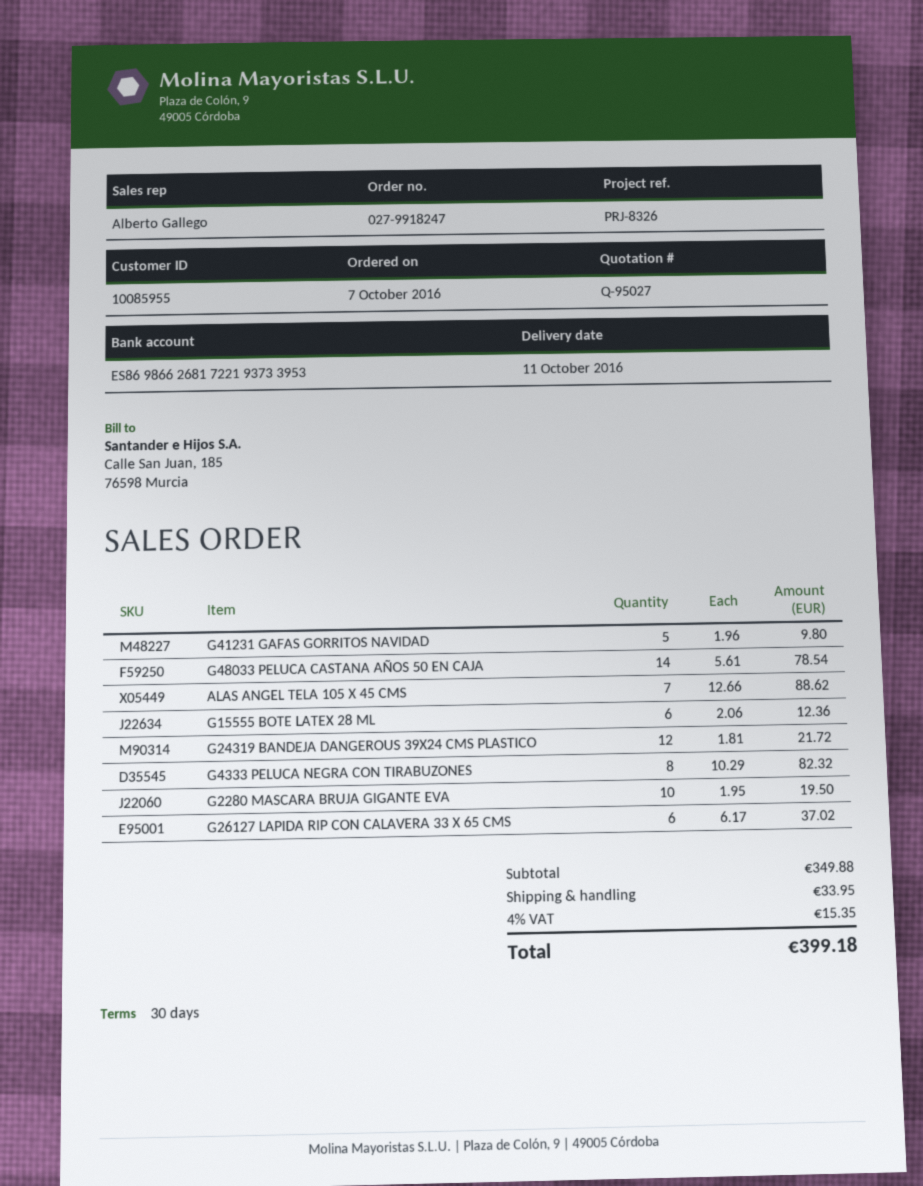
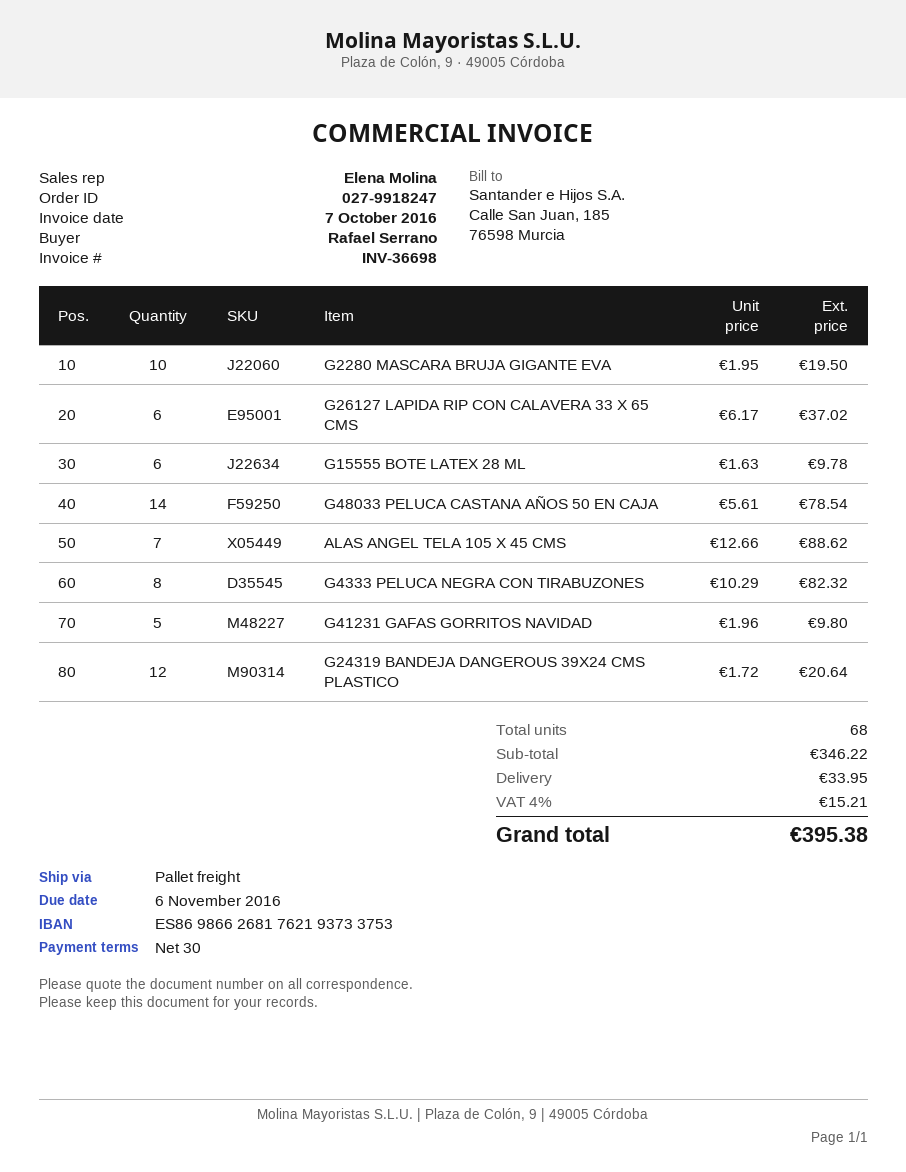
sales rep: Alberto Gallego -> Elena Molina
bank account: ES8698662681722193733953 -> ES8698662681762193733753
G15555 BOTE LATEX 28 ML: 6 x 2.06 = 12.36 -> 6 x 1.63 = 9.78
G24319 BANDEJA DANGEROUS 39X24 CMS PLASTICO: 12 x 1.81 = 21.72 -> 12 x 1.72 = 20.64
subtotal: 349.88 -> 346.22
tax: 4% = 15.35 -> 4% = 15.21
total: 399.18 -> 395.38

